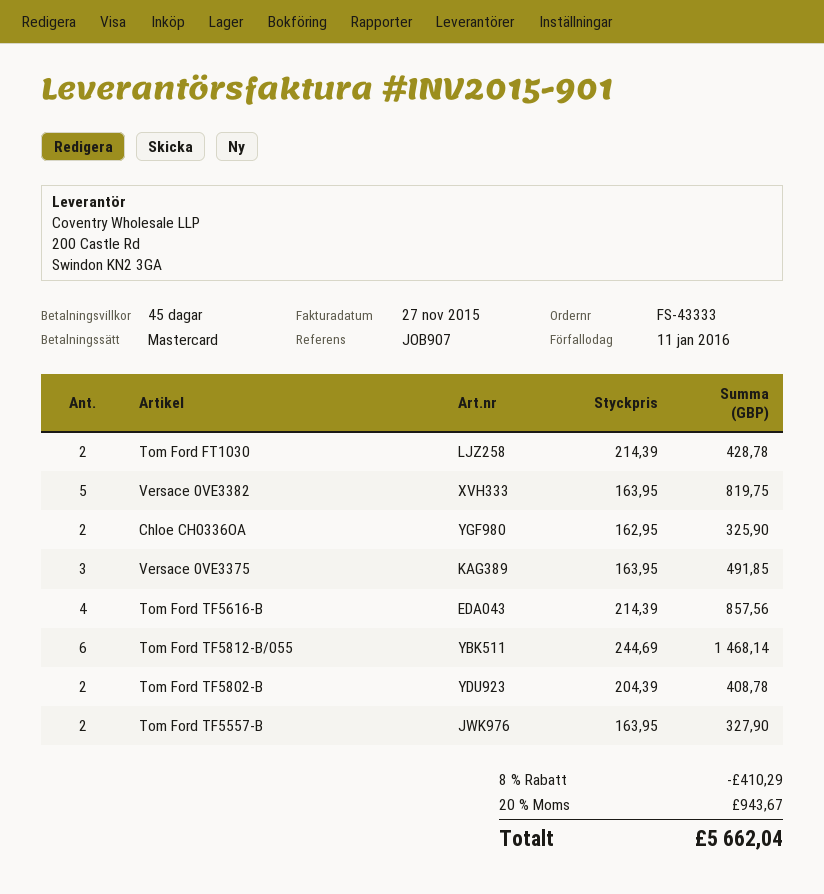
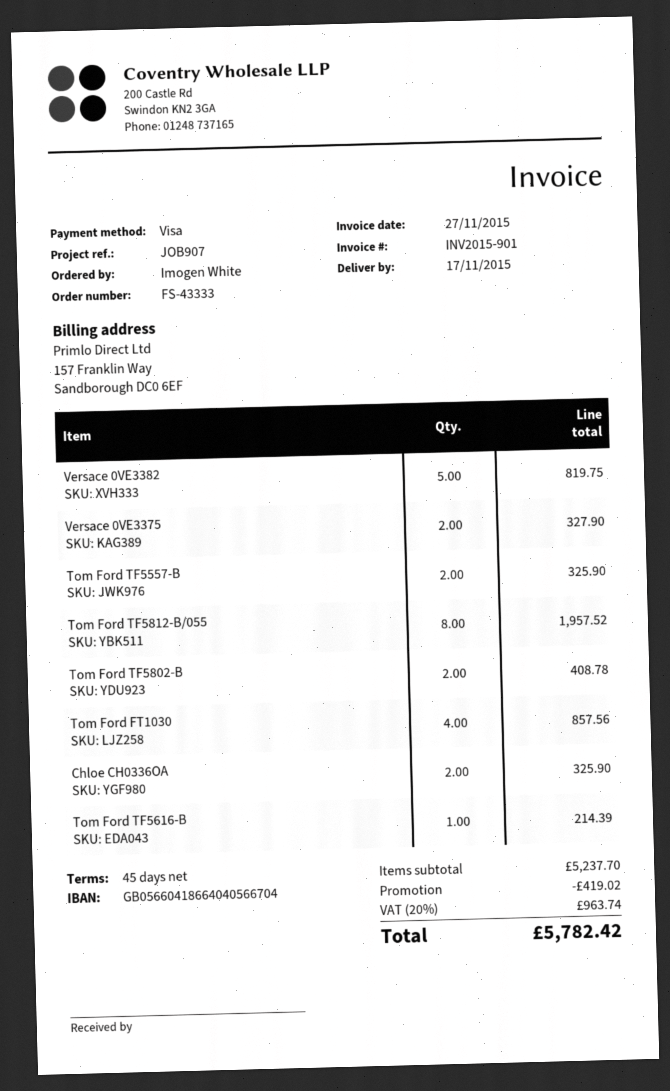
payment method: Mastercard -> Visa
Tom Ford FT1030: 2 for 428.78 -> 4 for 857.56
Versace 0VE3375: 3 for 491.85 -> 2 for 327.90
Tom Ford TF5616-B: 4 for 857.56 -> 1 for 214.39
Tom Ford TF5812-B/055: 6 for 1468.14 -> 8 for 1957.52
Tom Ford TF5557-B: 2 for 327.90 -> 2 for 325.90
discount: 410.29 -> 419.02
tax: 20% = 943.67 -> 20% = 963.74
total: 5662.04 -> 5782.42

